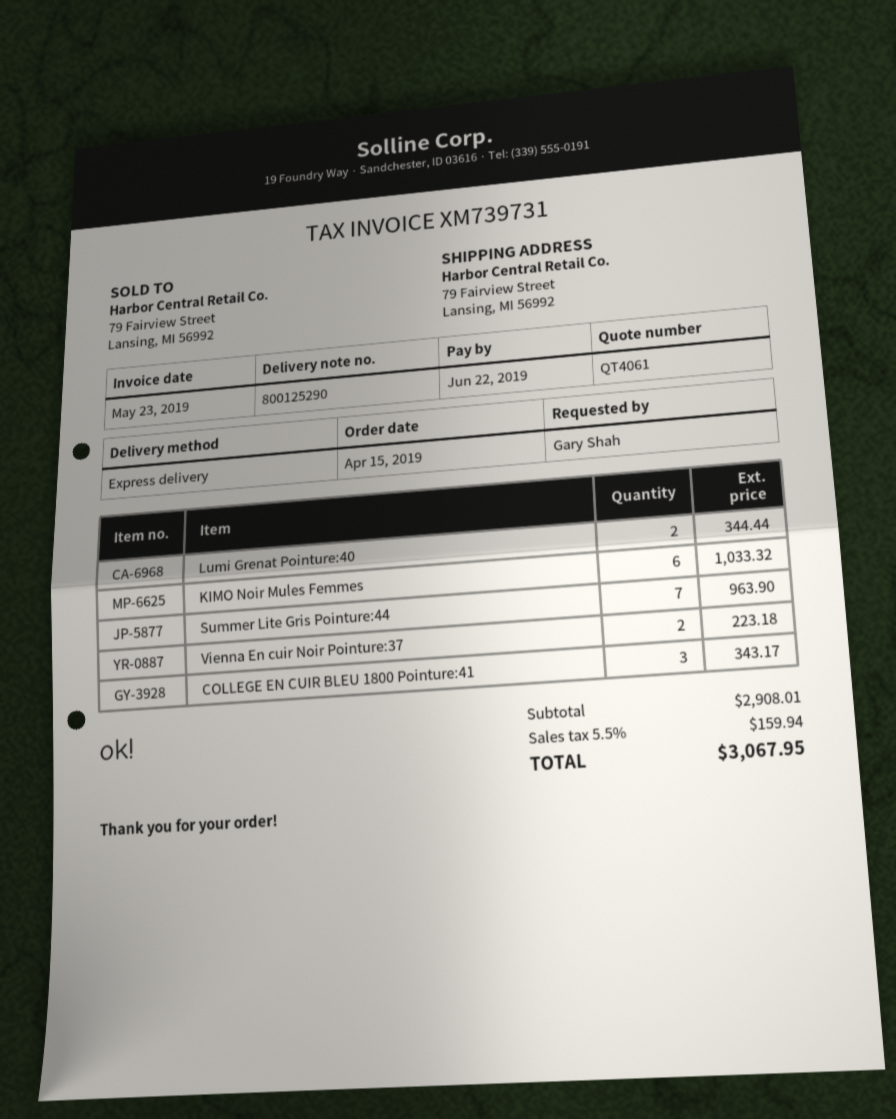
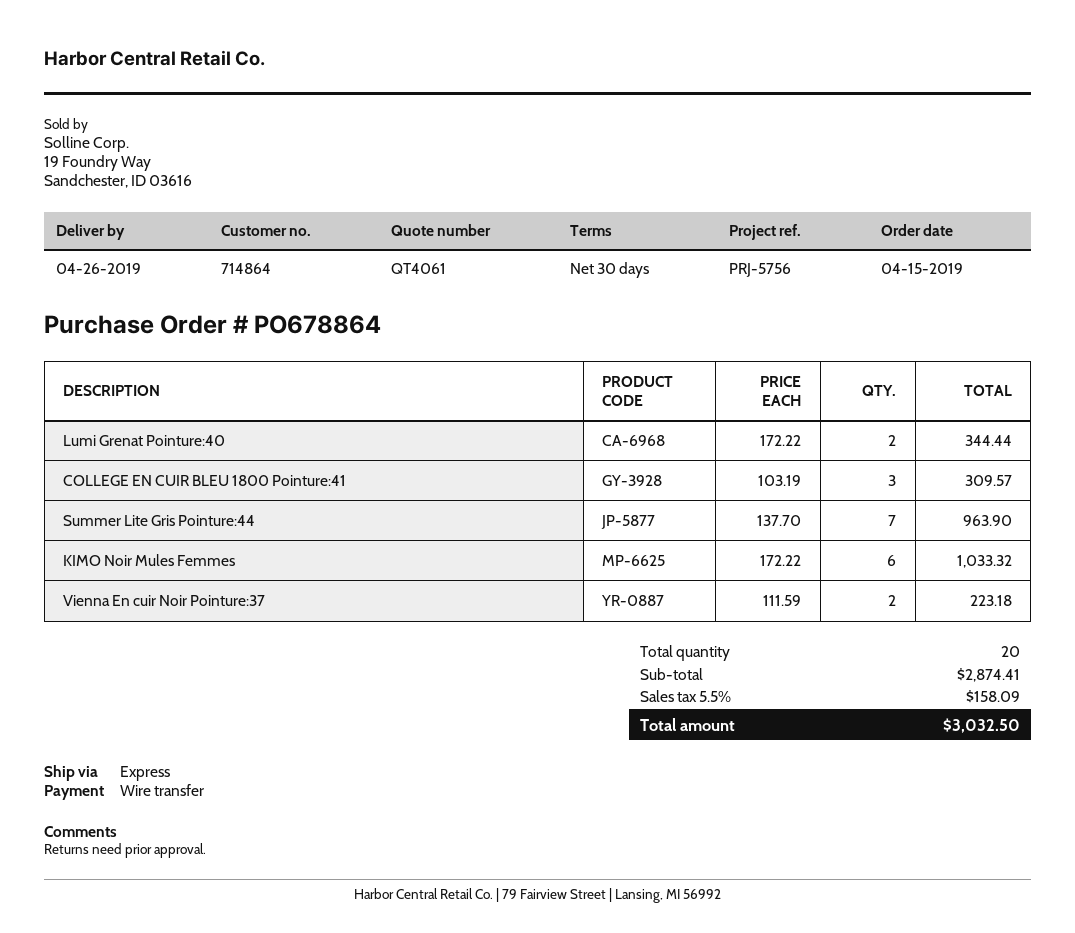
COLLEGE EN CUIR BLEU 1800 Pointure:41: 3 for 343.17 -> 3 for 309.57
subtotal: 2908.01 -> 2874.41
tax: 5.5% = 159.94 -> 5.5% = 158.09
total: 3067.95 -> 3032.50

